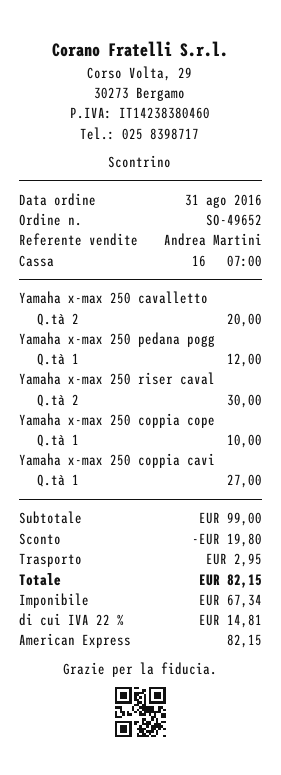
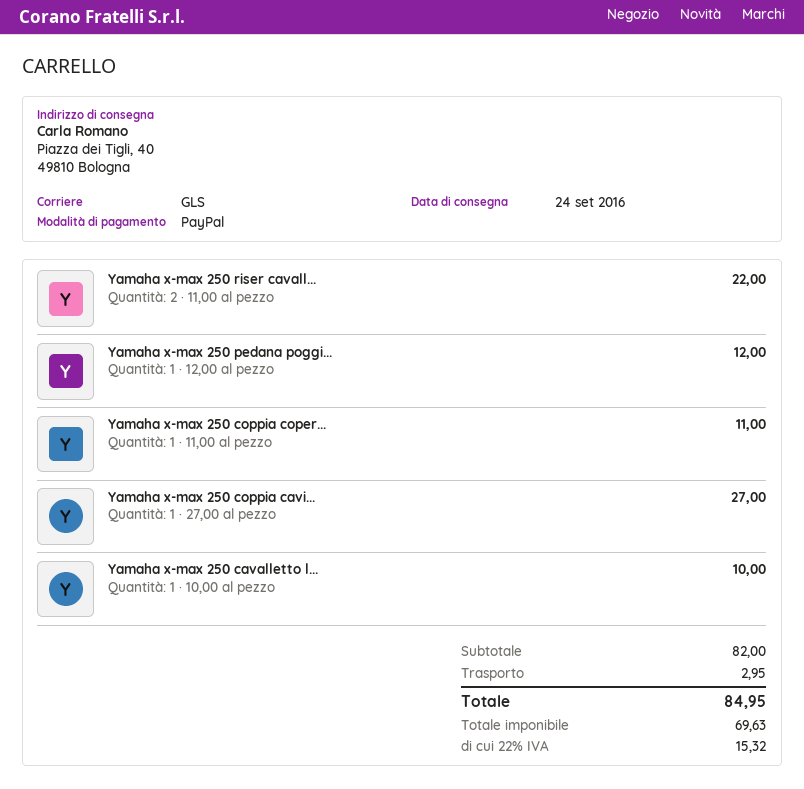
payment method: American Express -> PayPal
Yamaha x-max 250 cavalletto: 2 for 20.00 -> 1 for 10.00
Yamaha x-max 250 riser caval: 2 for 30.00 -> 2 for 22.00
Yamaha x-max 250 coppia cope: 1 for 10.00 -> 1 for 11.00
subtotal: 99.00 -> 82.00
discount: 19.80 -> none
net: 67.34 -> 69.63
tax: 22% = 14.81 -> 22% = 15.32
total: 82.15 -> 84.95

